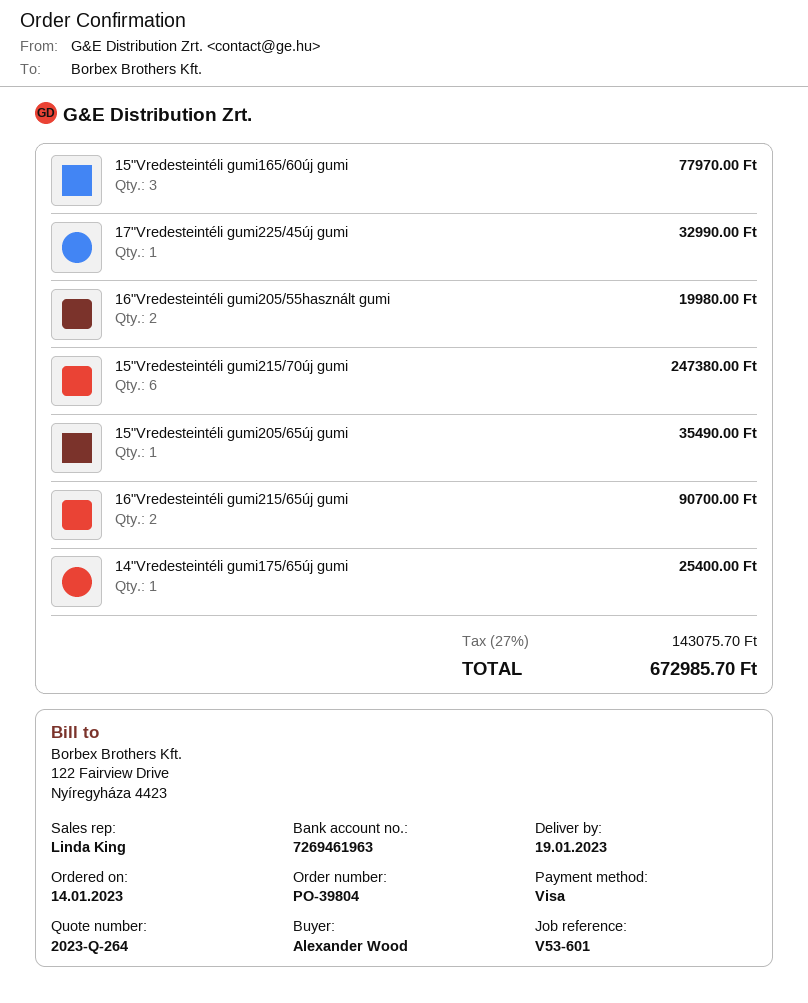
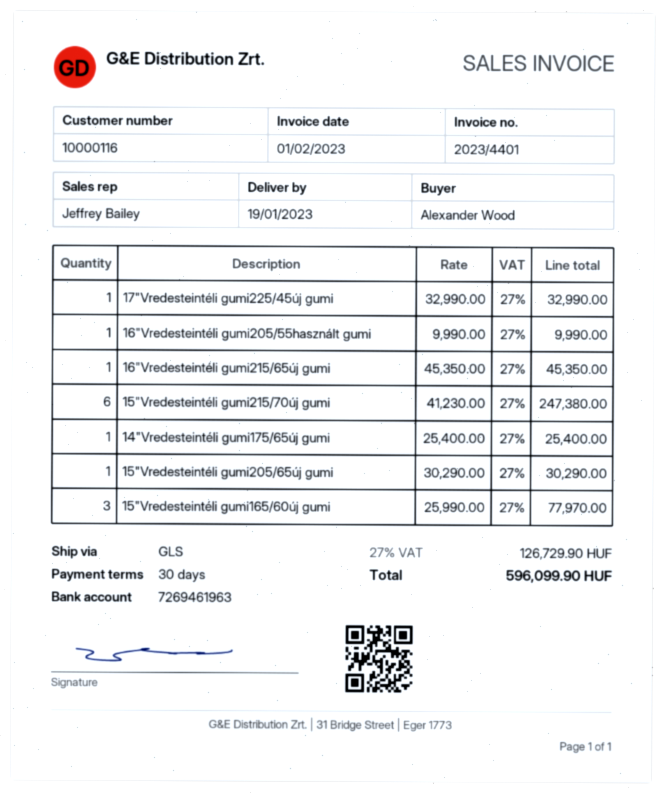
sales rep: Linda King -> Jeffrey Bailey
16"Vredesteintéli gumi205/55használt gumi: 2 for 19980.00 -> 1 for 9990.00
15"Vredesteintéli gumi205/65új gumi: 1 for 35490.00 -> 1 for 30290.00
16"Vredesteintéli gumi215/65új gumi: 2 for 90700.00 -> 1 for 45350.00
tax: 27% = 143075.70 -> 27% = 126729.90
total: 672985.70 -> 596099.90

